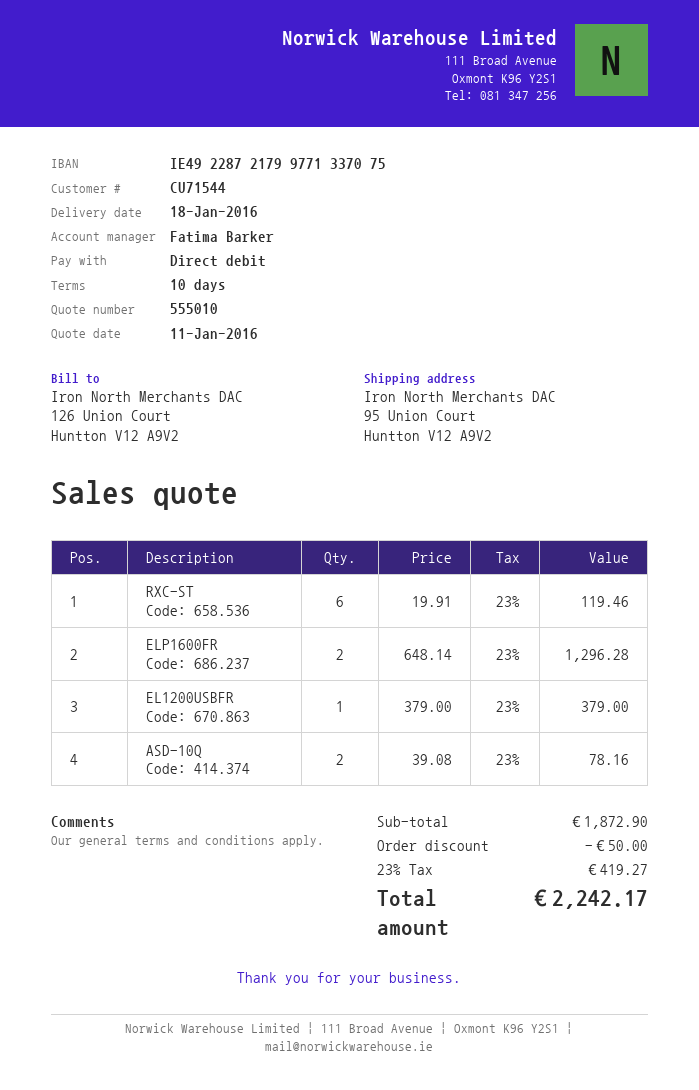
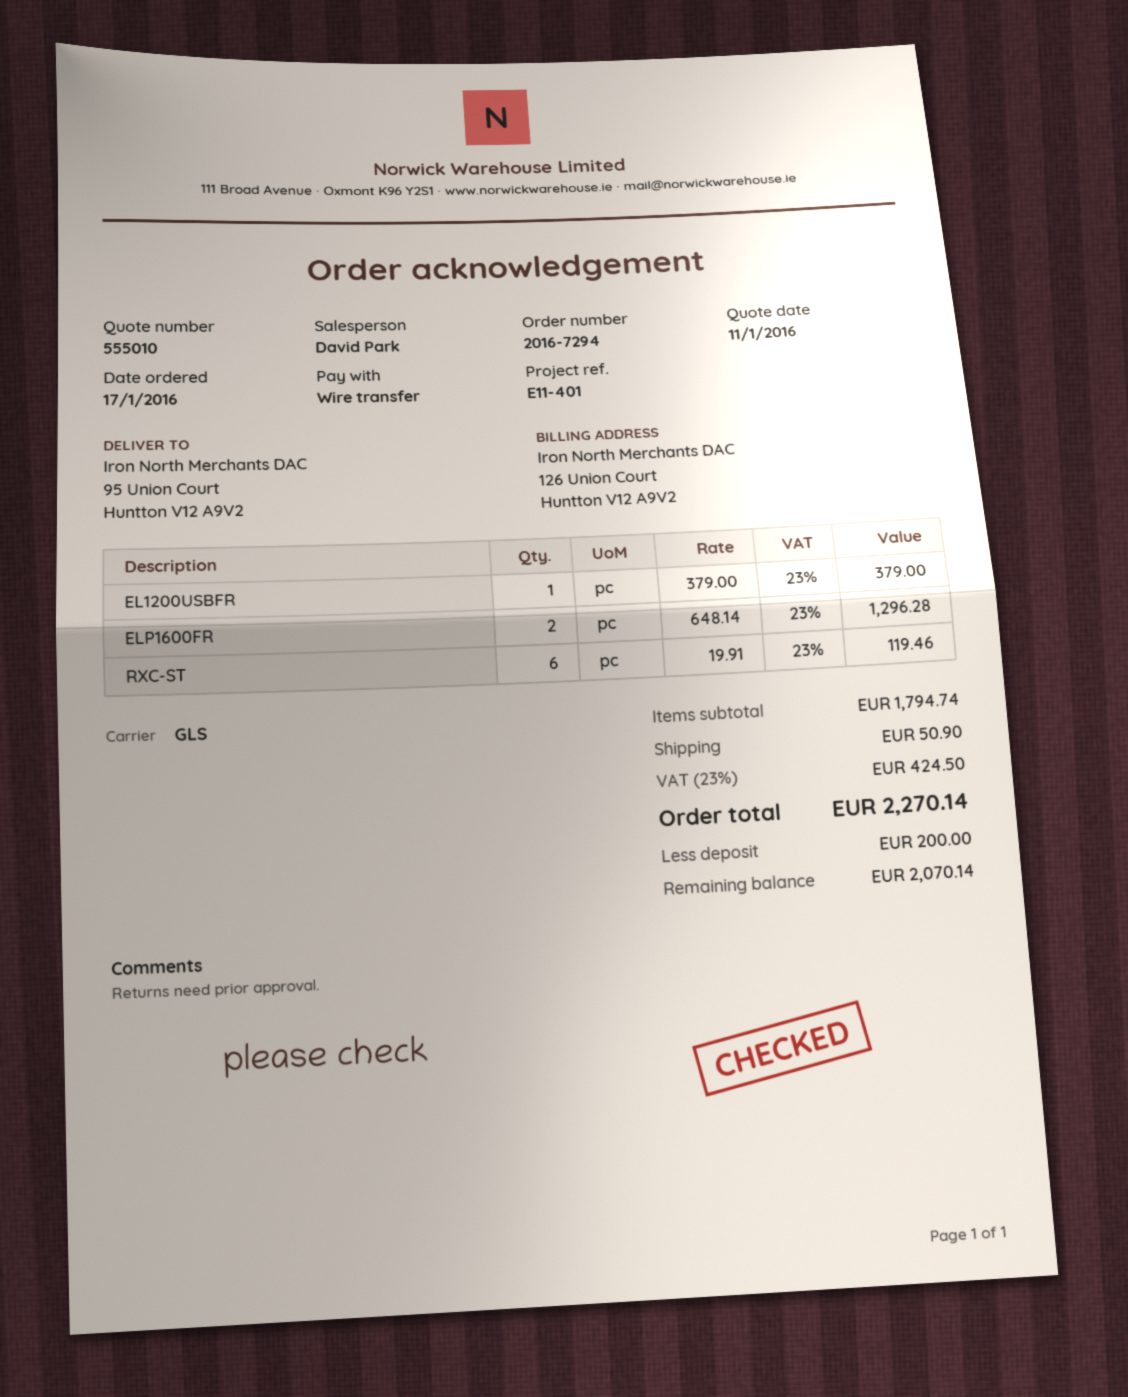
sales rep: Fatima Barker -> David Park
payment method: direct debit -> bank transfer
ASD-10Q: 2 x 39.08 = 78.16 -> none
subtotal: 1872.90 -> 1794.74
discount: 50.00 -> none
shipping: none -> 50.90
tax: 23% = 419.27 -> 23% = 424.50
total: 2242.17 -> 2270.14

